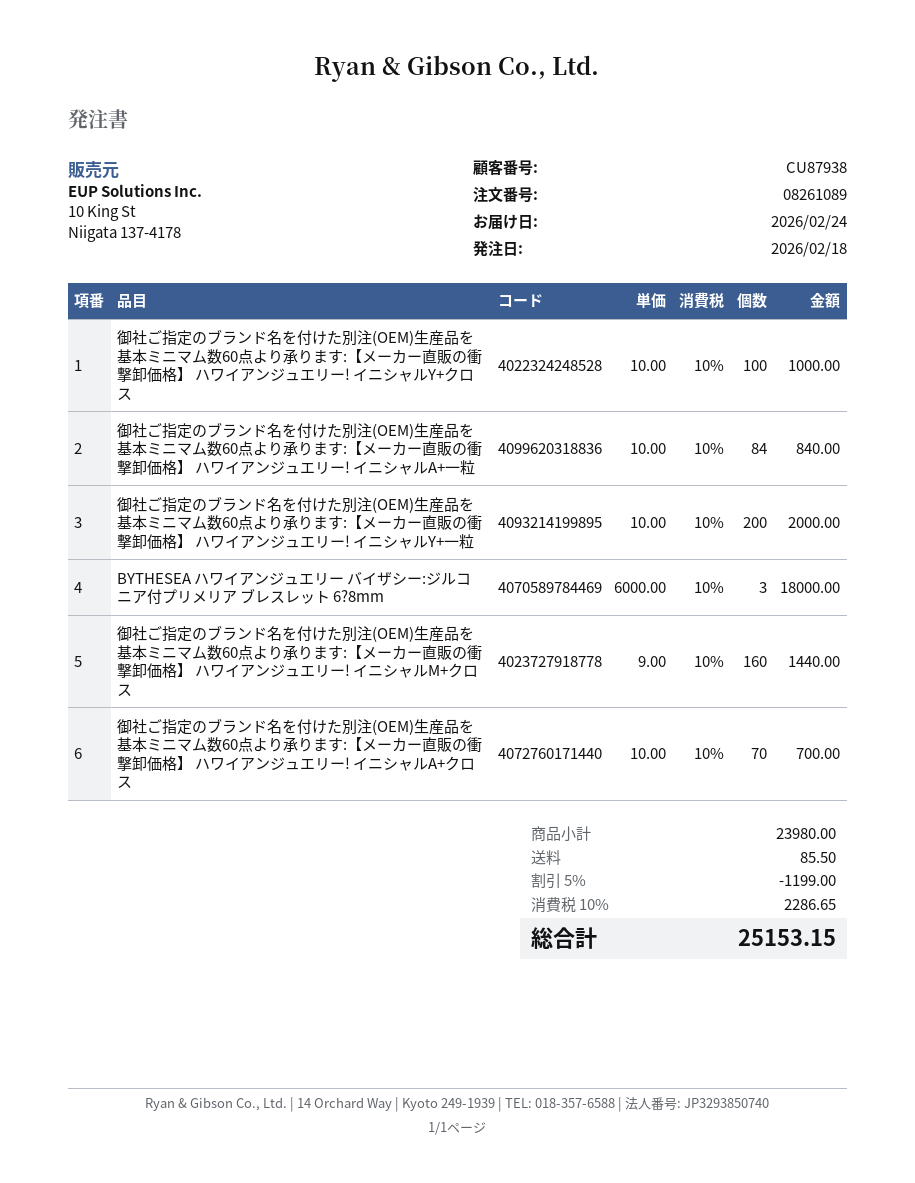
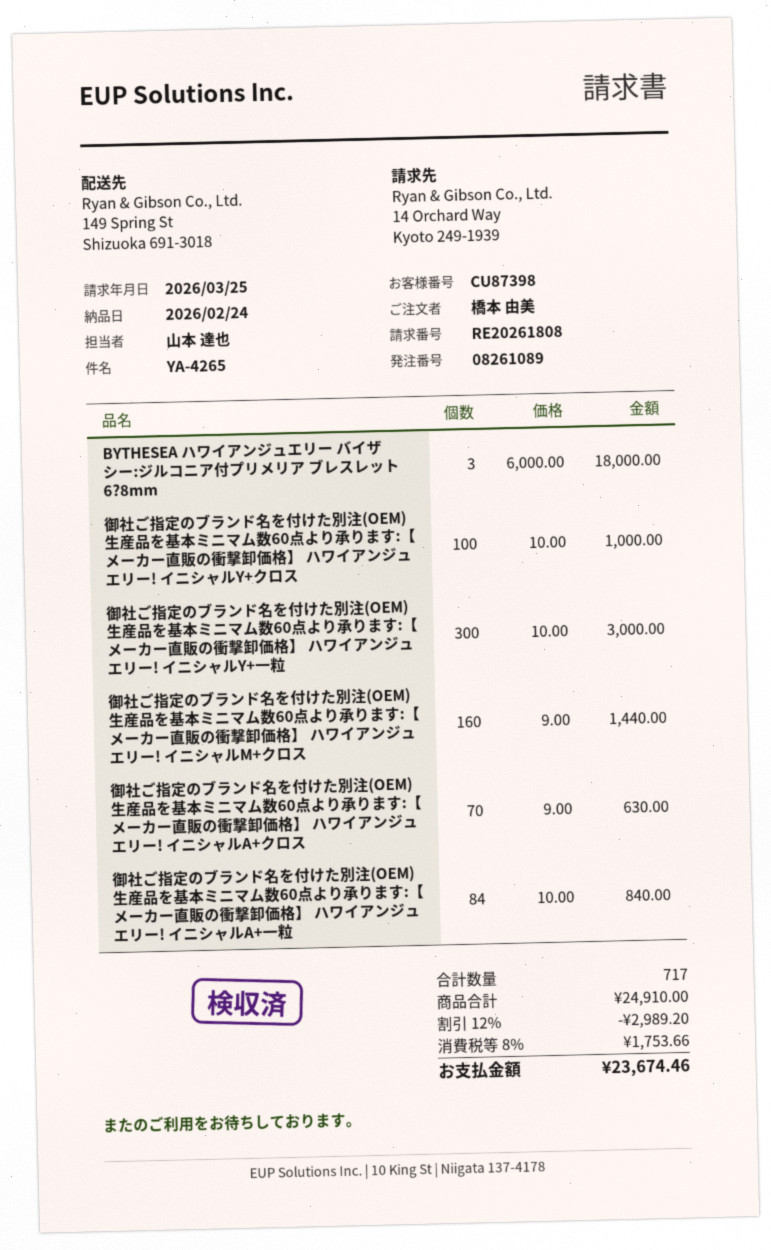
customer number: CU87938 -> CU87398
御社ご指定のブランド名を付けた別注(OEM)生産品を基本ミニマム数60点より承ります:【メーカー直販の衝撃卸価格】 ハワイアンジュエリー! イニシャルY+一粒: 200 x 10.00 = 2000.00 -> 300 x 10.00 = 3000.00
御社ご指定のブランド名を付けた別注(OEM)生産品を基本ミニマム数60点より承ります:【メーカー直販の衝撃卸価格】 ハワイアンジュエリー! イニシャルA+クロス: 70 x 10.00 = 700.00 -> 70 x 9.00 = 630.00
subtotal: 23980.00 -> 24910.00
discount: 5% = 1199.00 -> 12% = 2989.20
shipping: 85.50 -> none
tax: 10% = 2286.65 -> 8% = 1753.66
total: 25153.15 -> 23674.46

